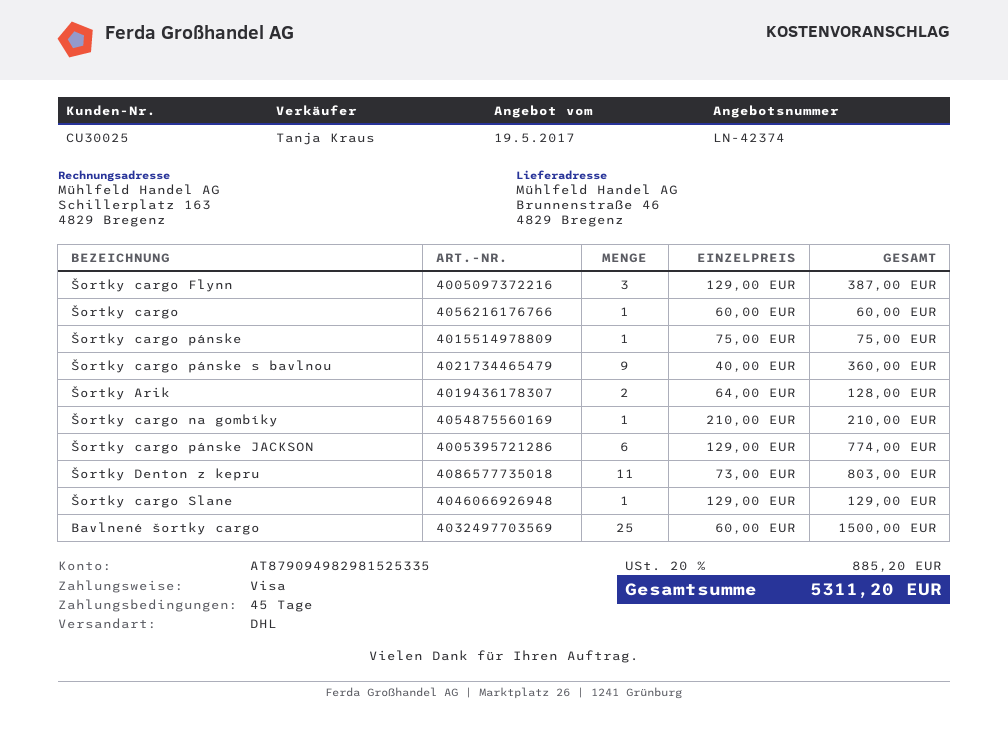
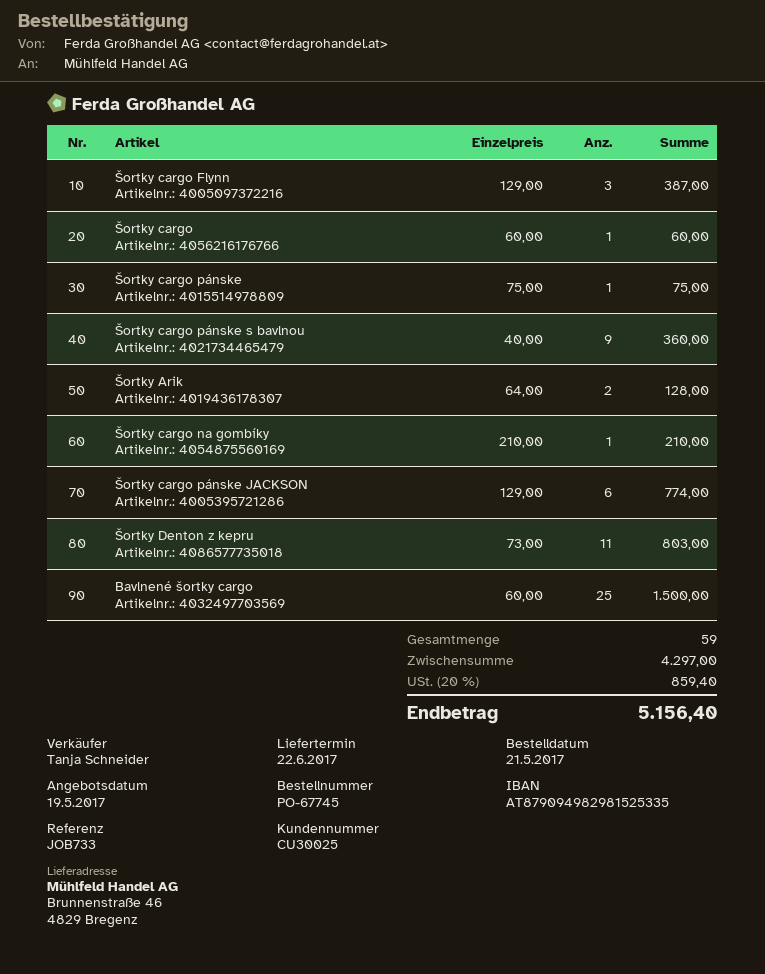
sales rep: Tanja Kraus -> Tanja Schneider
Šortky cargo Slane: 1 x 129.00 = 129.00 -> none
tax: 20% = 885.20 -> 20% = 859.40
total: 5311.20 -> 5156.40

